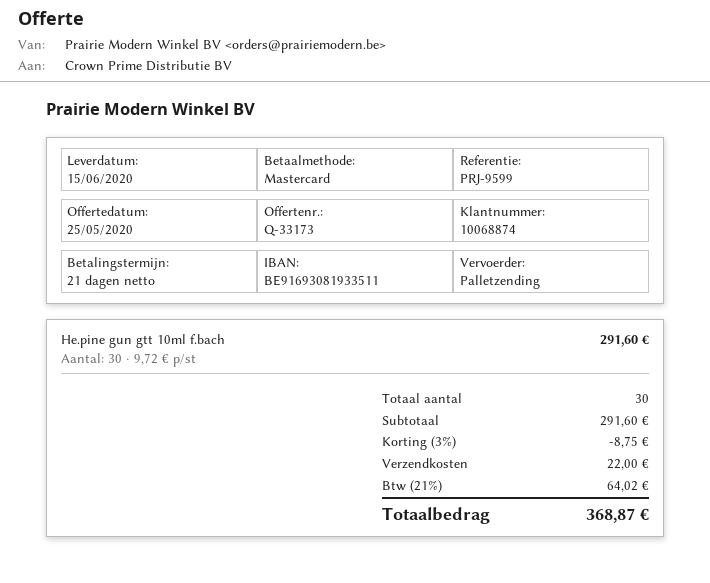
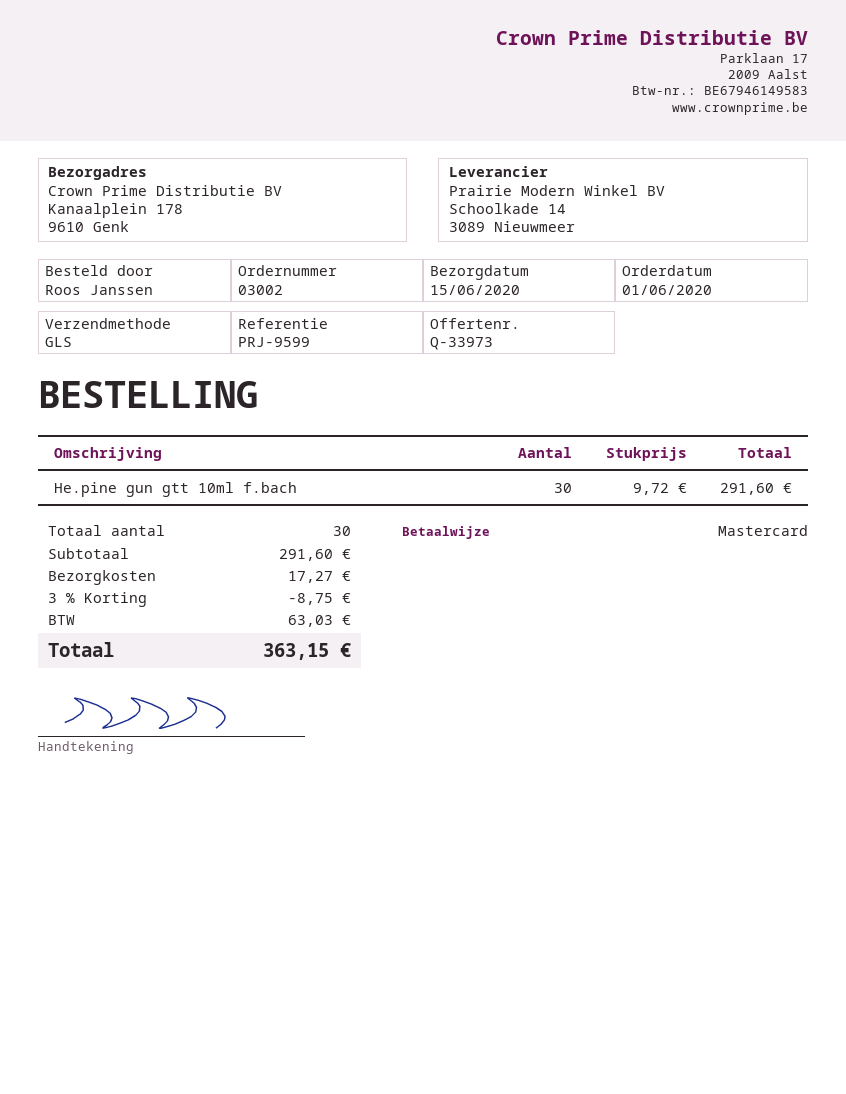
quote number: Q-33173 -> Q-33973
shipping method: pallet freight -> GLS
shipping: 22.00 -> 17.27
tax: 64.02 -> 63.03
total: 368.87 -> 363.15

